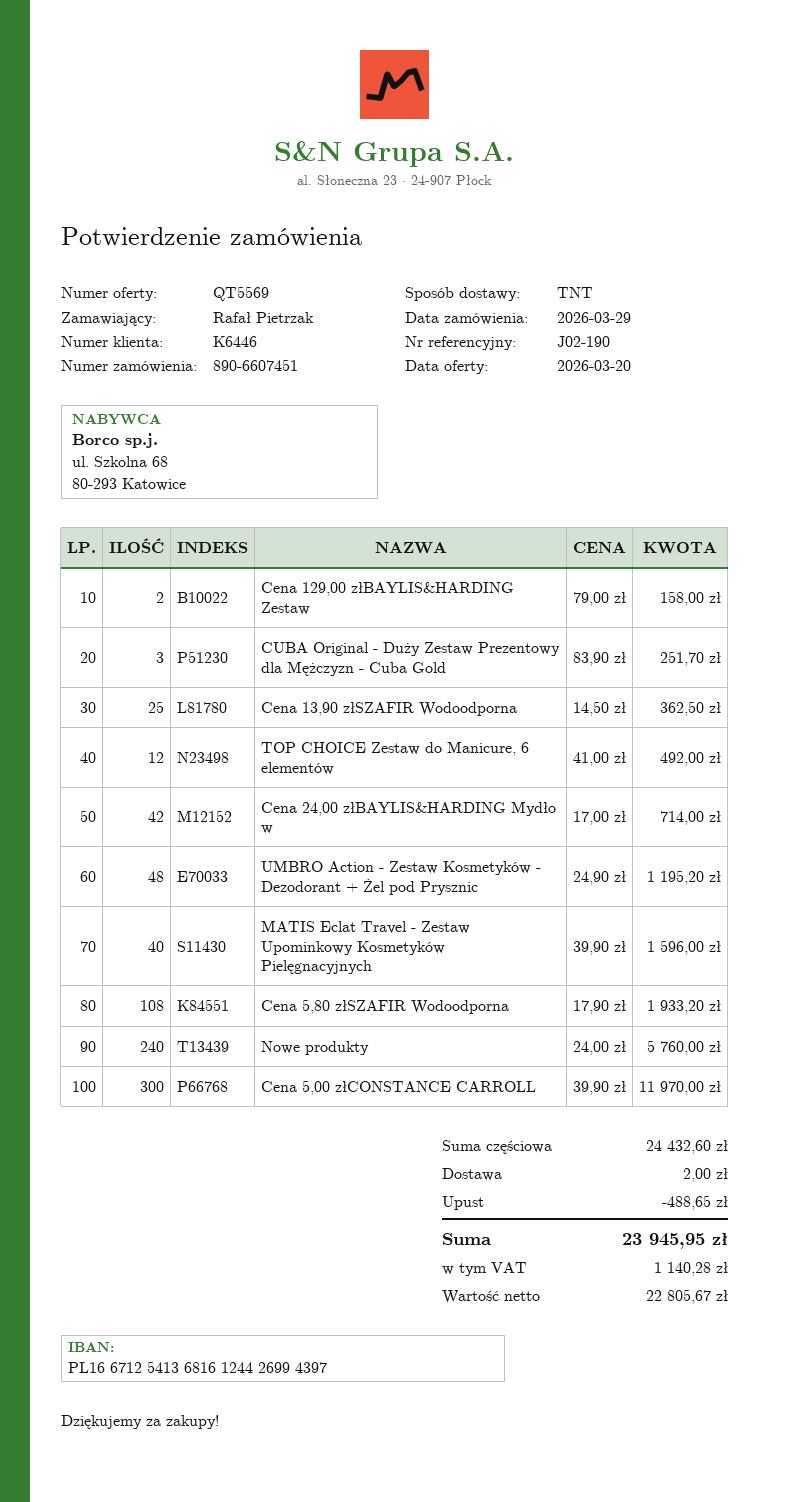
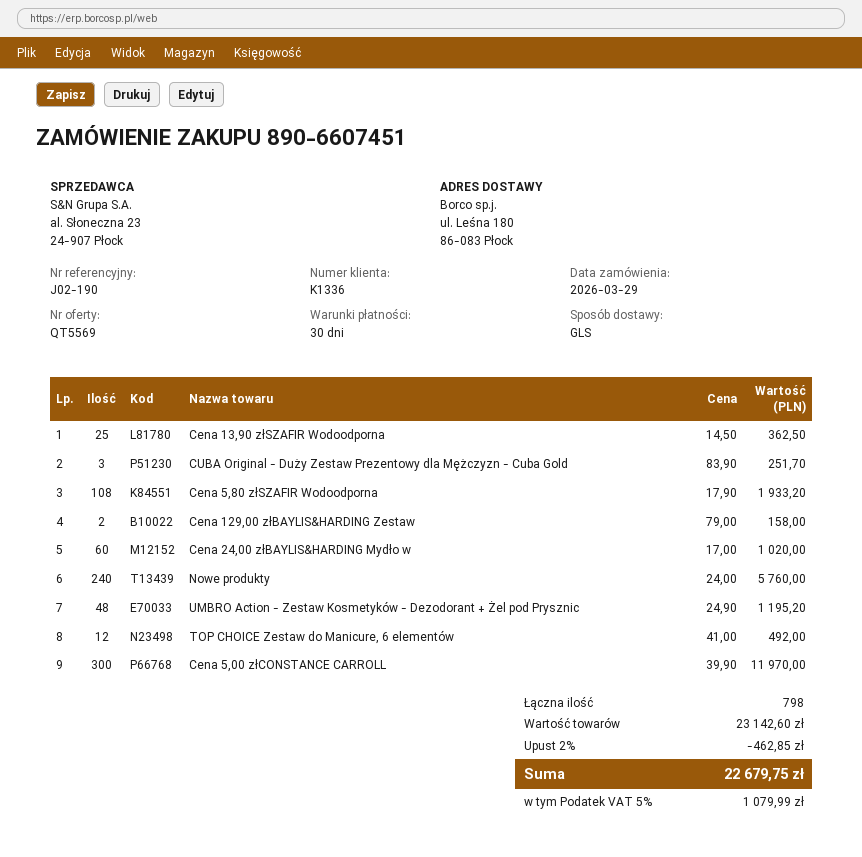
customer number: K6446 -> K1336
shipping method: TNT -> GLS
Cena 24,00 złBAYLIS&HARDING Mydło w: 42 x 17.00 = 714.00 -> 60 x 17.00 = 1020.00
MATIS Eclat Travel - Zestaw Upominkowy Kosmetyków Pielęgnacyjnych: 40 x 39.90 = 1596.00 -> none
subtotal: 24432.60 -> 23142.60
discount: 488.65 -> 462.85
shipping: 2.00 -> none
tax: 1140.28 -> 1079.99
total: 23945.95 -> 22679.75

